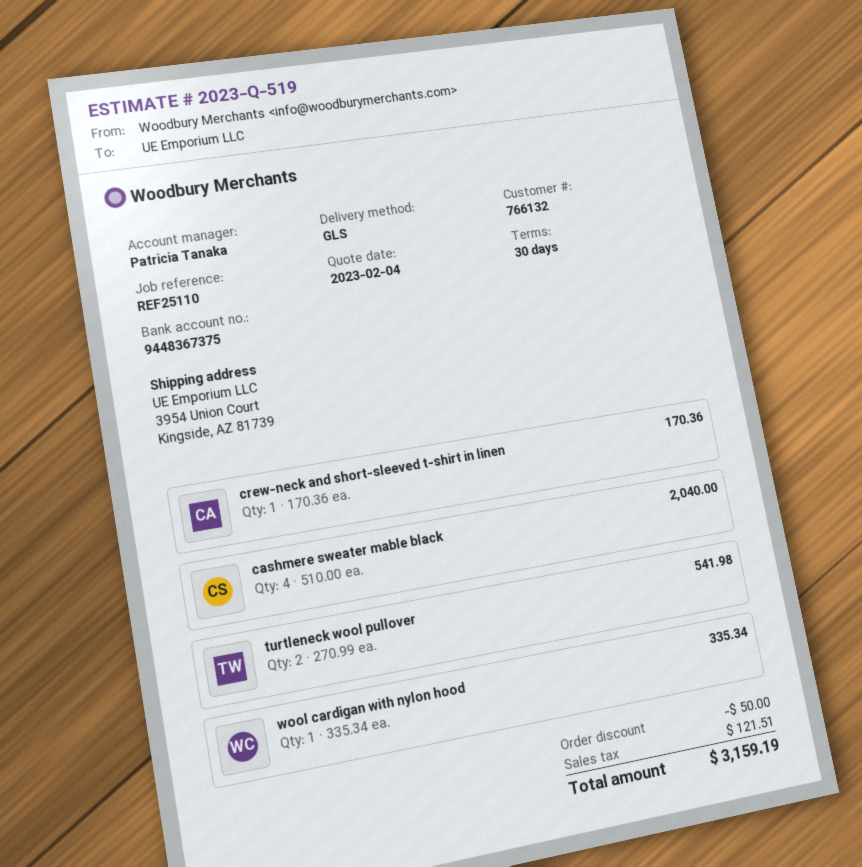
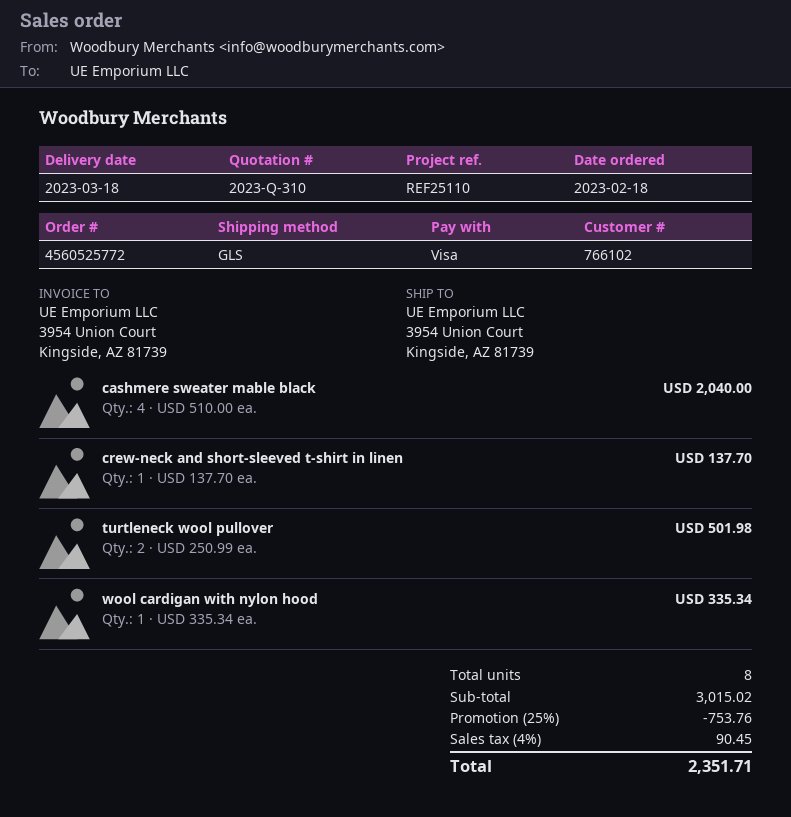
quote number: 2023-Q-519 -> 2023-Q-310
customer number: 766132 -> 766102
crew-neck and short-sleeved t-shirt in linen: 1 x 170.36 = 170.36 -> 1 x 137.70 = 137.70
turtleneck wool pullover: 2 x 270.99 = 541.98 -> 2 x 250.99 = 501.98
discount: 50.00 -> 753.76
tax: 121.51 -> 90.45
total: 3159.19 -> 2351.71

